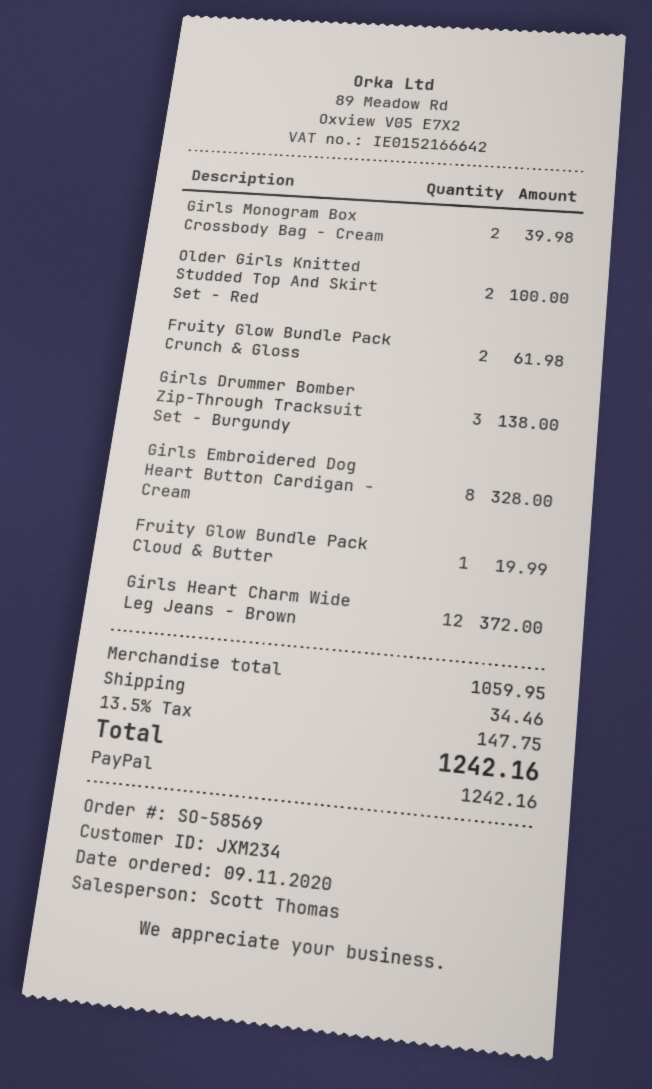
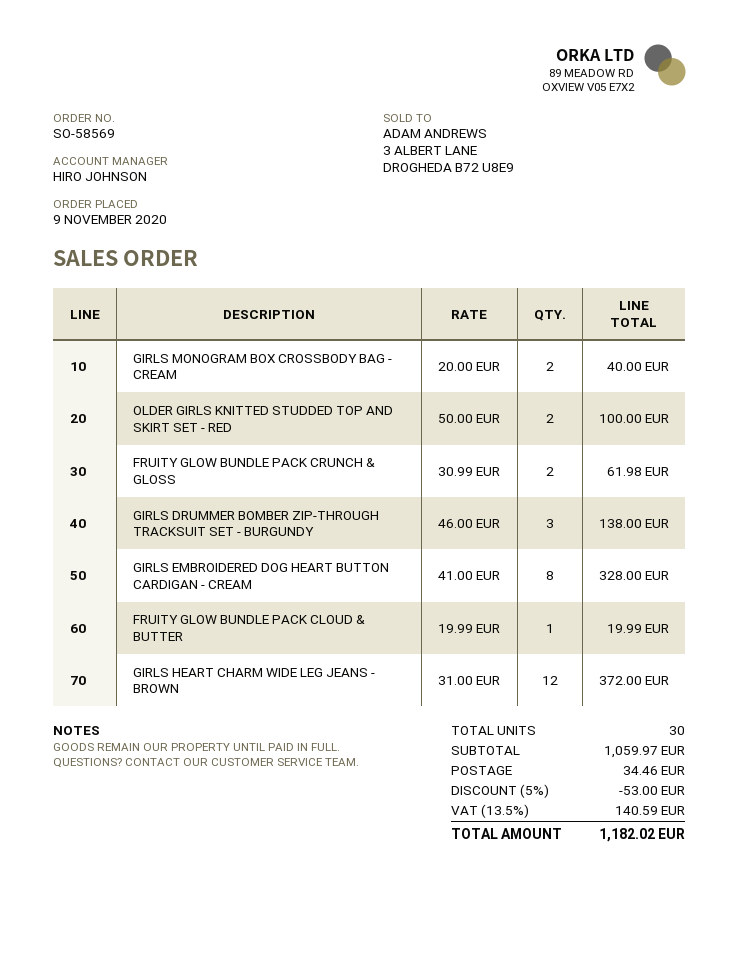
sales rep: Scott Thomas -> HIRO JOHNSON
Girls Monogram Box Crossbody Bag - Cream: 2 for 39.98 -> 2 for 40.00
subtotal: 1059.95 -> 1059.97
discount: none -> 5% = 53.00
tax: 13.5% = 147.75 -> 13.5% = 140.59
total: 1242.16 -> 1182.02

